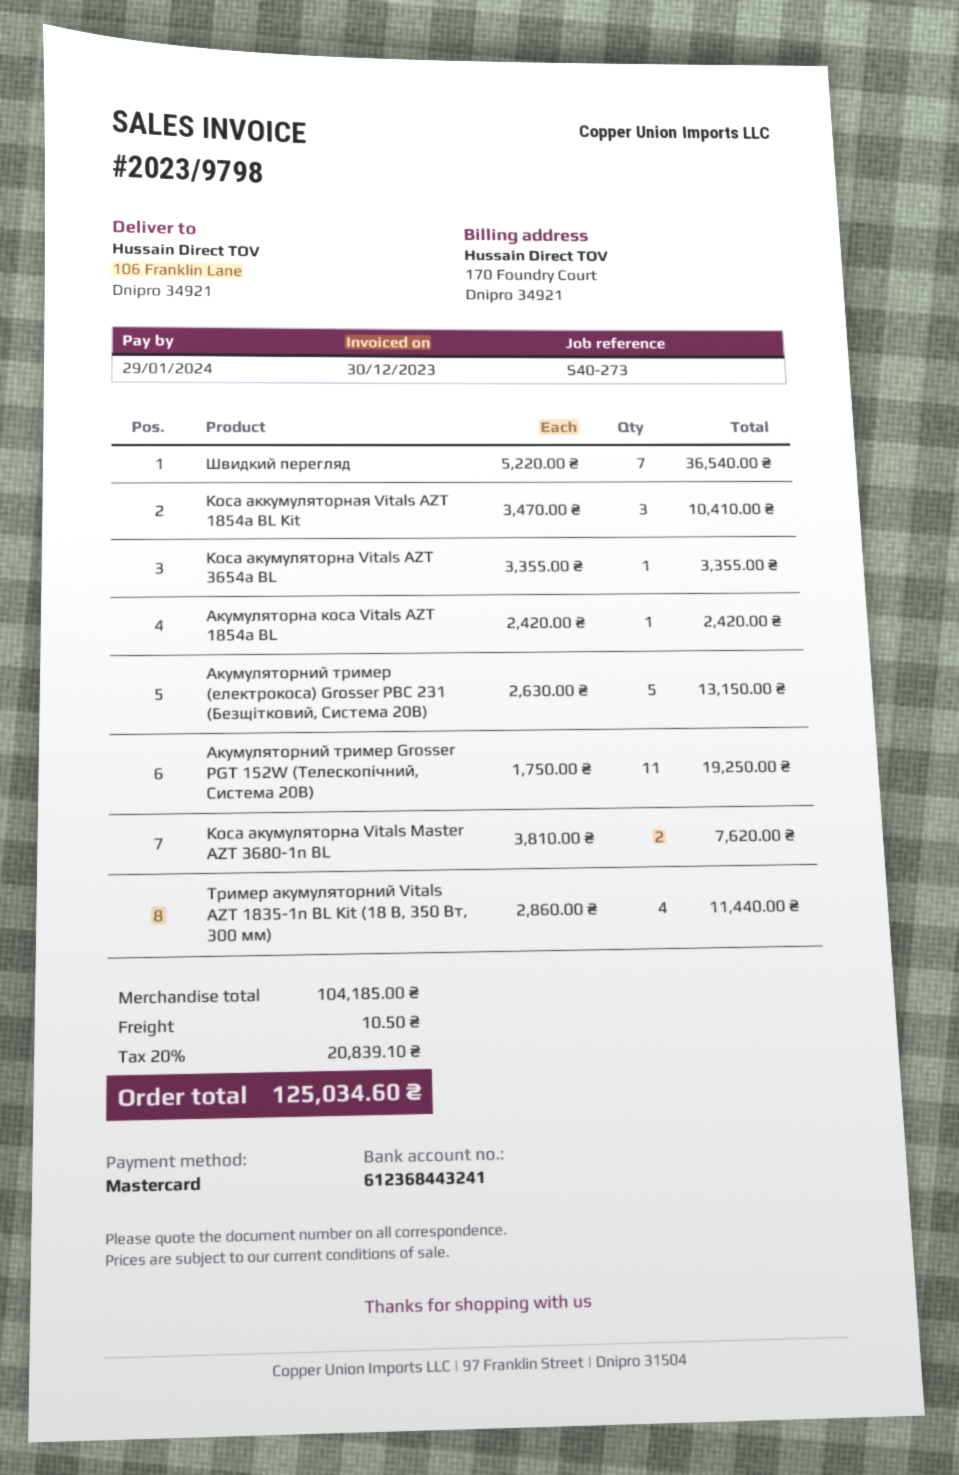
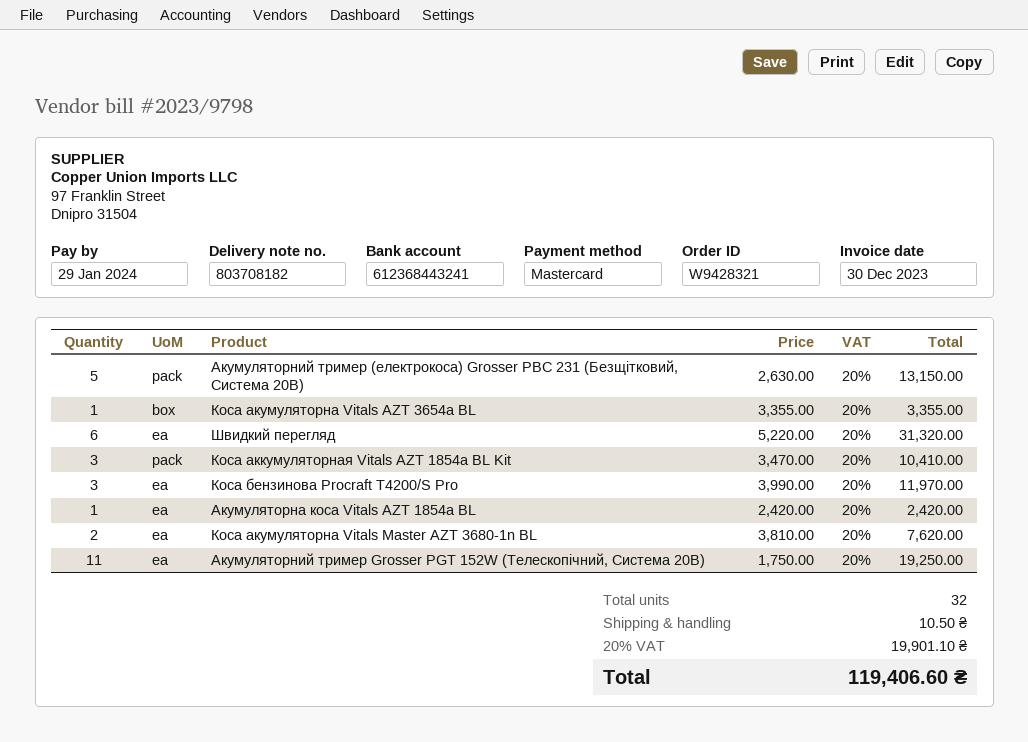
Швидкий перегляд: 7 x 5220.00 = 36540.00 -> 6 x 5220.00 = 31320.00
Тример акумуляторний Vitals AZT 1835-1n BL Kit (18 В, 350 Вт, 300 мм): 4 x 2860.00 = 11440.00 -> none
Коса бензинова Procraft T4200/S Pro: none -> 3 x 3990.00 = 11970.00
tax: 20% = 20839.10 -> 20% = 19901.10
total: 125034.60 -> 119406.60

